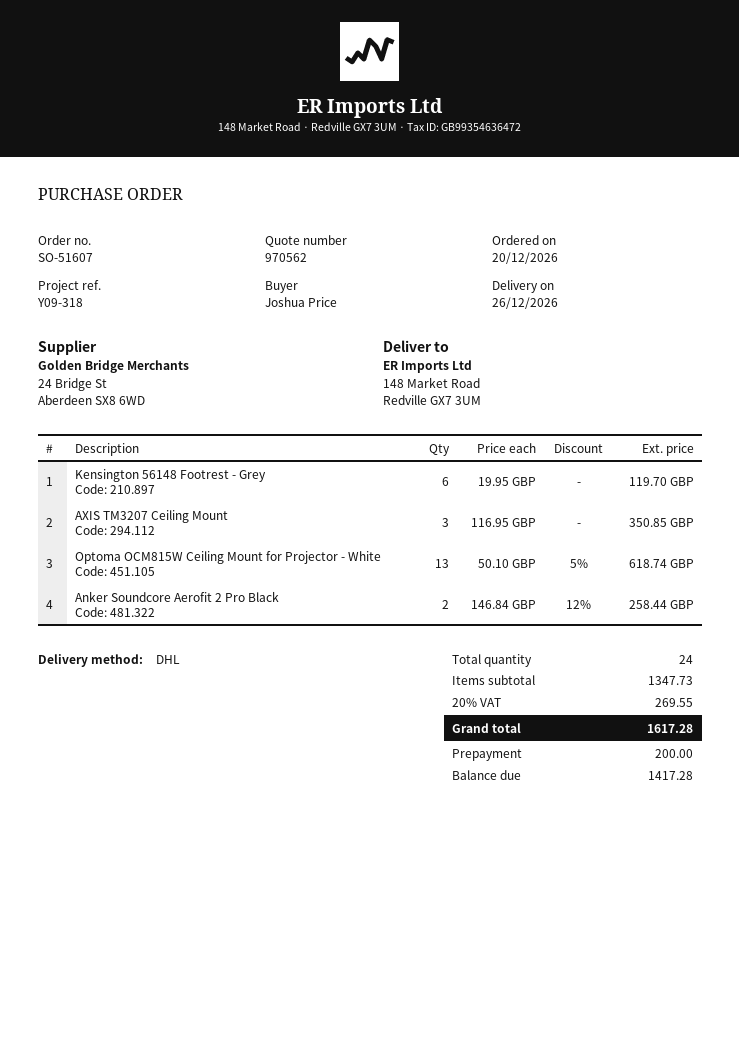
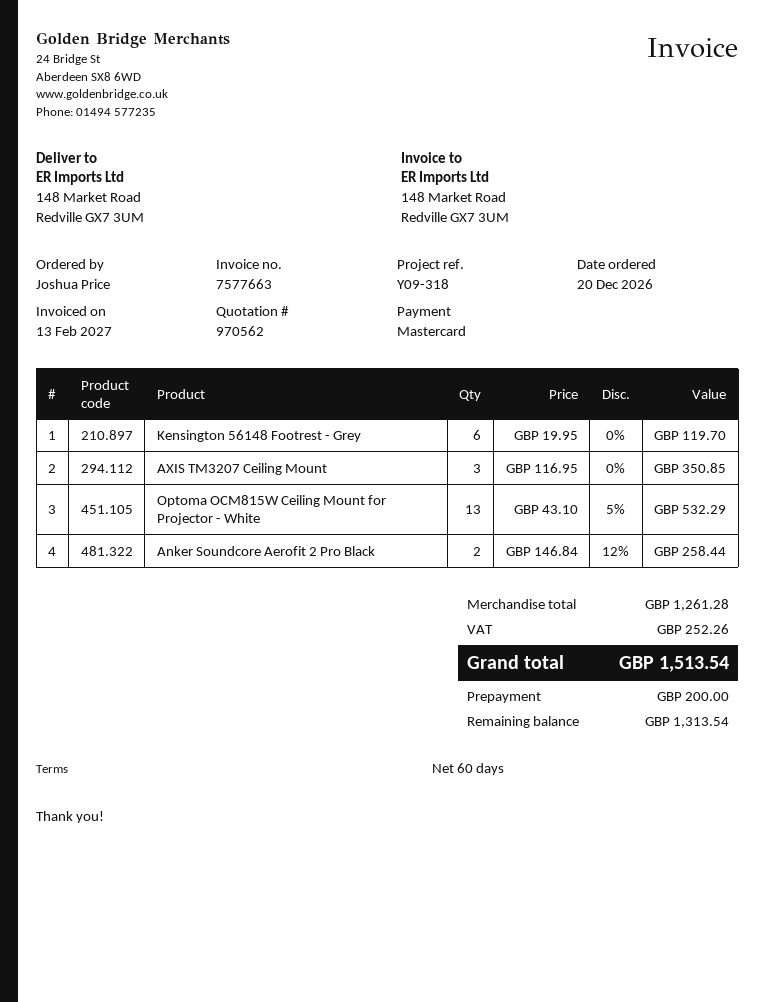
Optoma OCM815W Ceiling Mount for Projector - White: 13 x 50.10 - 5% = 618.74 -> 13 x 43.10 - 5% = 532.29
subtotal: 1347.73 -> 1261.28
tax: 269.55 -> 252.26
total: 1617.28 -> 1513.54
balance: 1417.28 -> 1313.54

